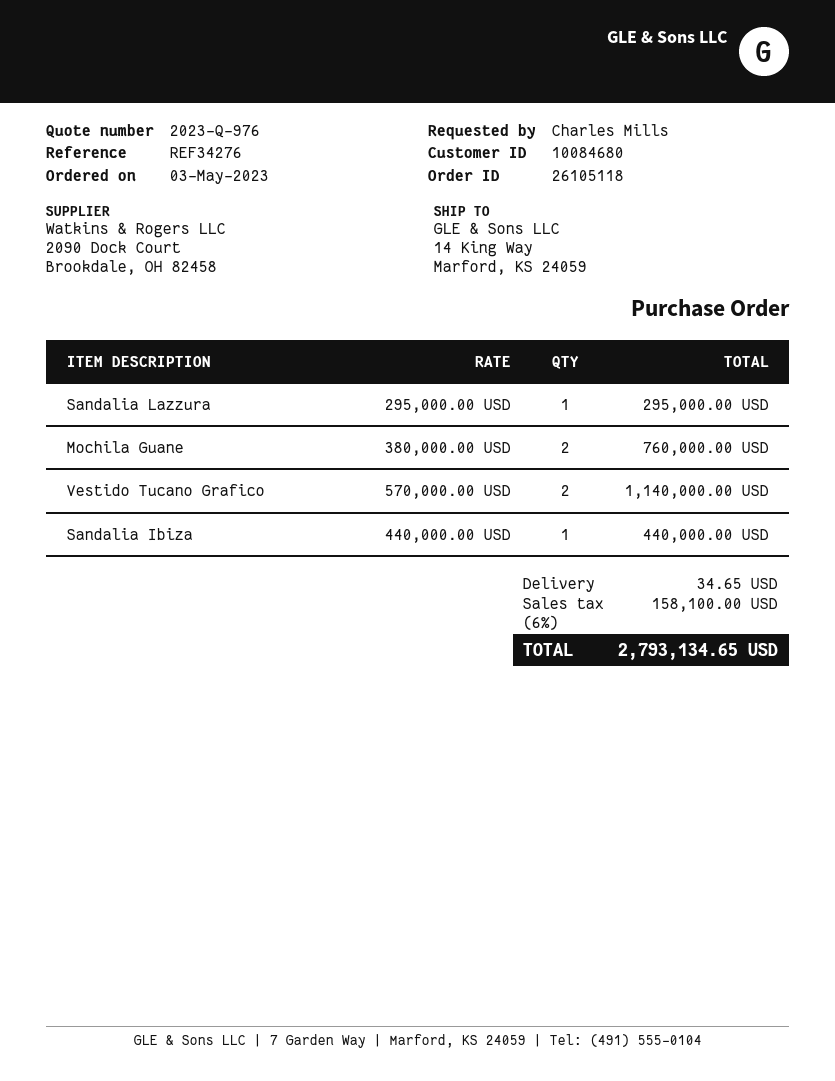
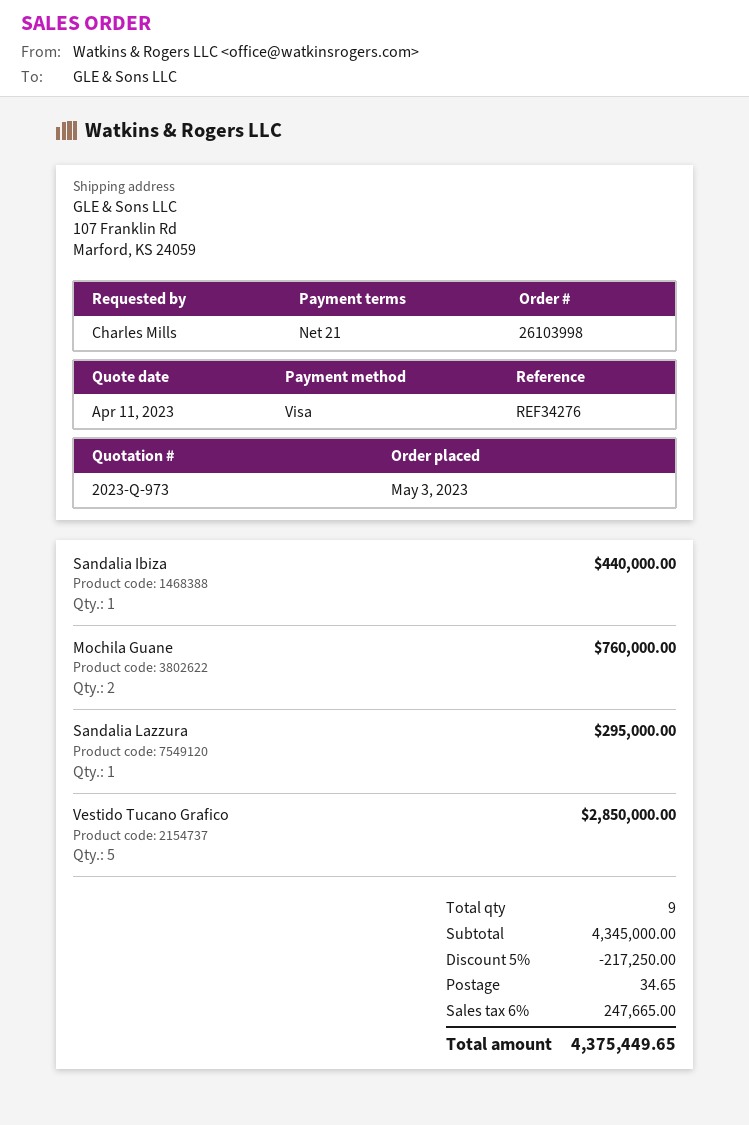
quote number: 2023-Q-976 -> 2023-Q-973
order number: 26105118 -> 26103998
ship to: 14 King Way, Marford, KS 24059 -> 107 Franklin Rd, Marford, KS 24059
Vestido Tucano Grafico: 2 for 1140000.00 -> 5 for 2850000.00
discount: none -> 5% = 217250.00
tax: 6% = 158100.00 -> 6% = 247665.00
total: 2793134.65 -> 4375449.65

